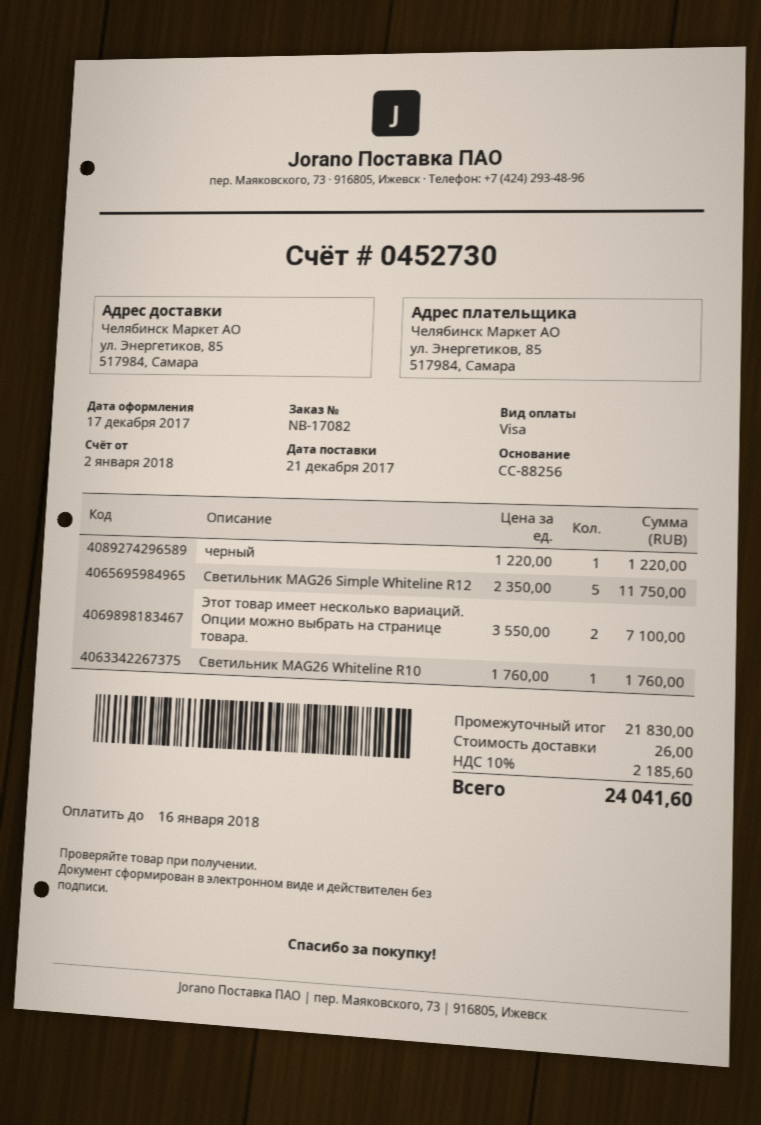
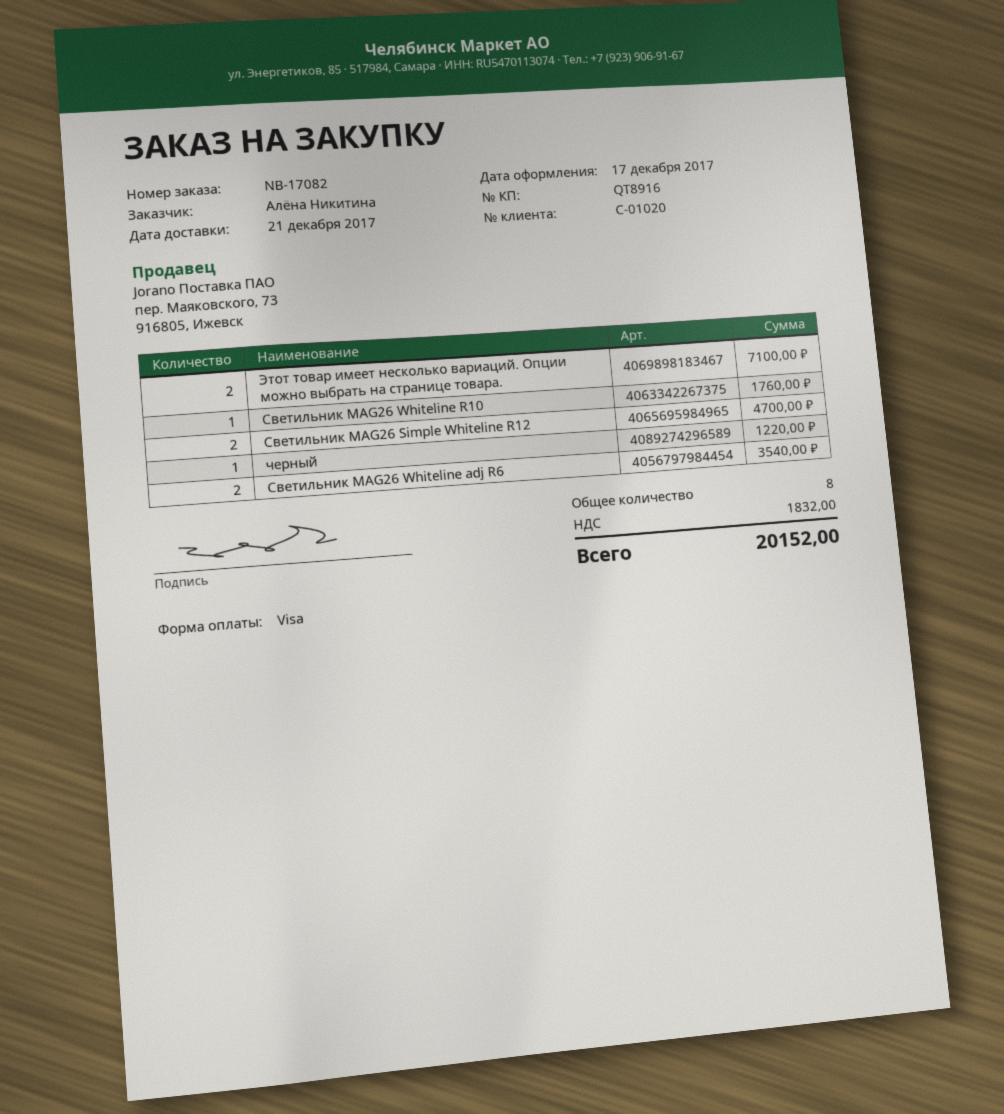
Светильник MAG26 Simple Whiteline R12: 5 for 11750.00 -> 2 for 4700.00
Светильник MAG26 Whiteline adj R6: none -> 2 for 3540.00
shipping: 26.00 -> none
tax: 2185.60 -> 1832.00
total: 24041.60 -> 20152.00

